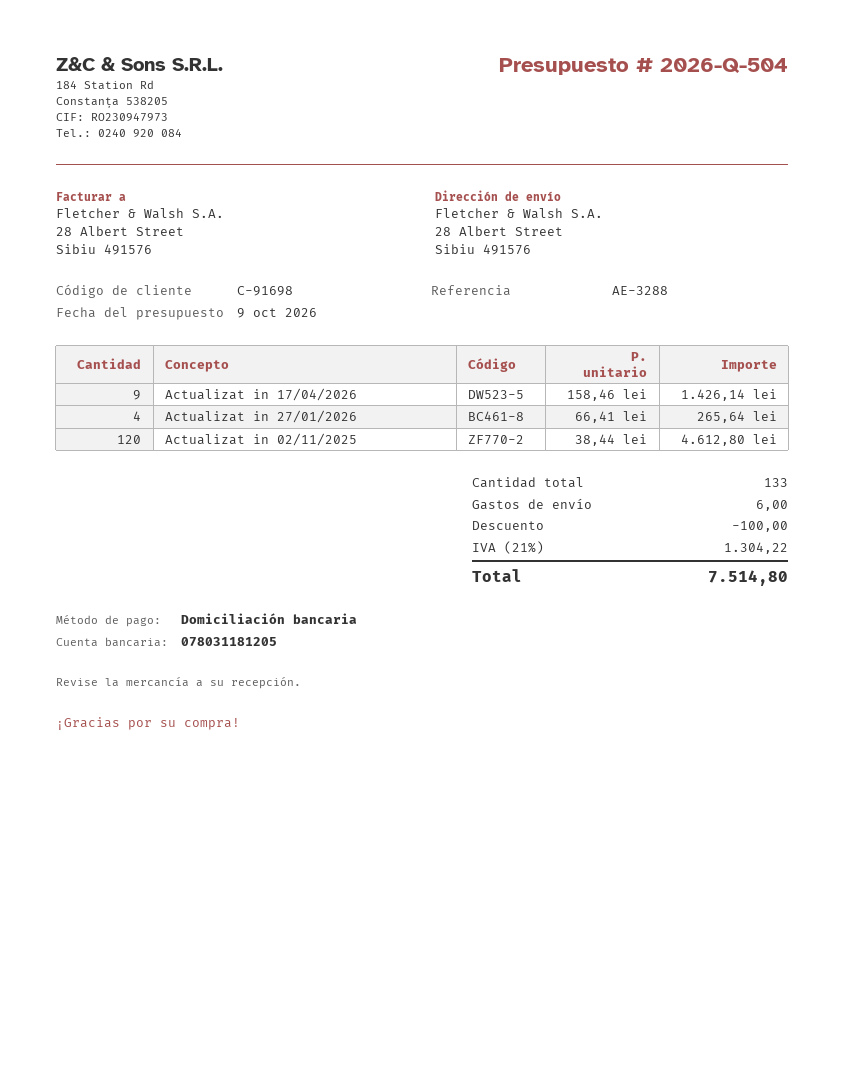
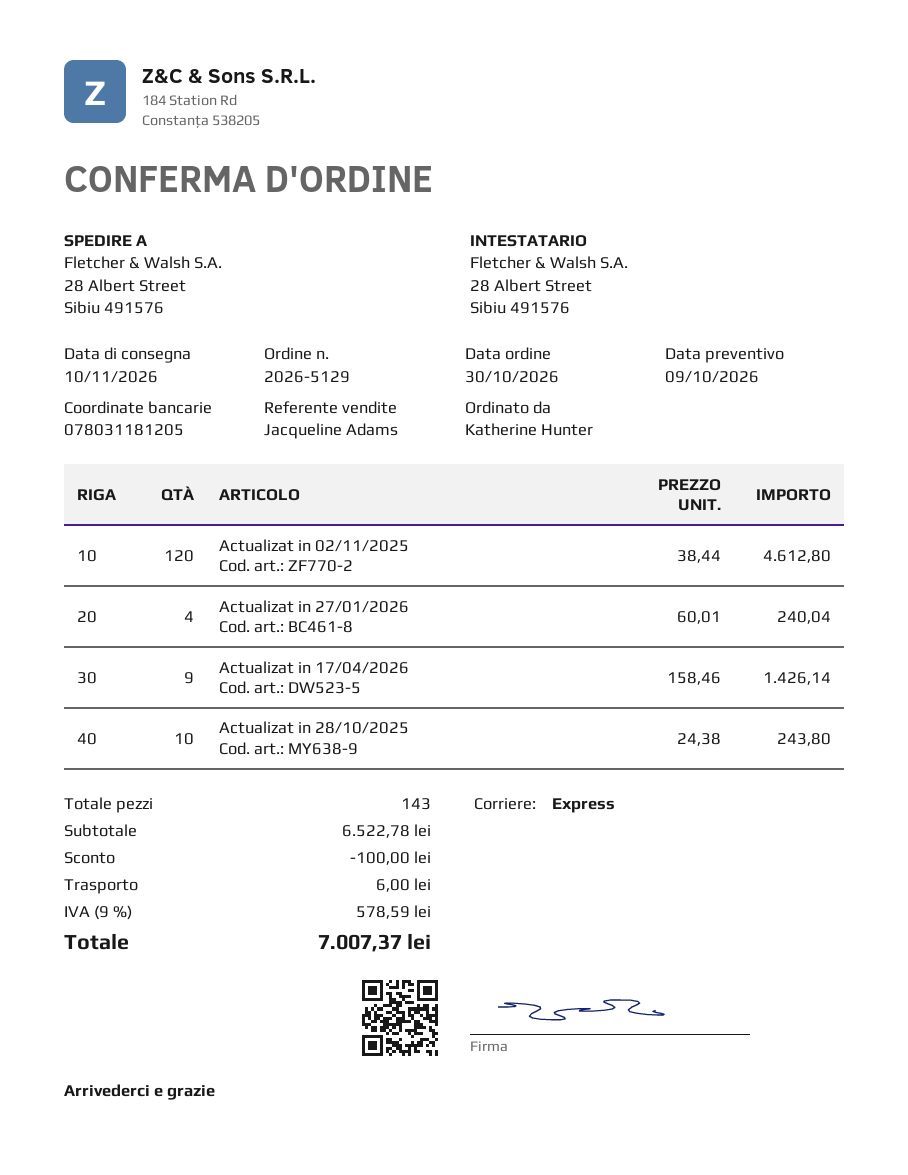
Actualizat in 27/01/2026: 4 x 66.41 = 265.64 -> 4 x 60.01 = 240.04
Actualizat in 28/10/2025: none -> 10 x 24.38 = 243.80
total quantity: 133 -> 143
tax: 21% = 1304.22 -> 9% = 578.59
total: 7514.80 -> 7007.37

